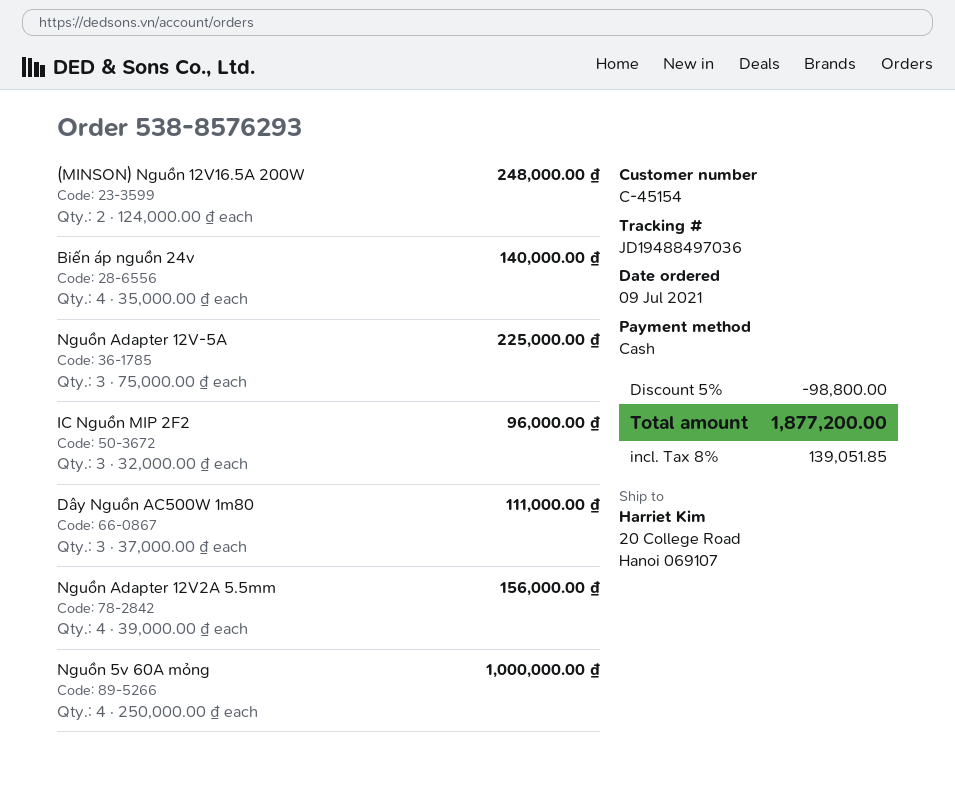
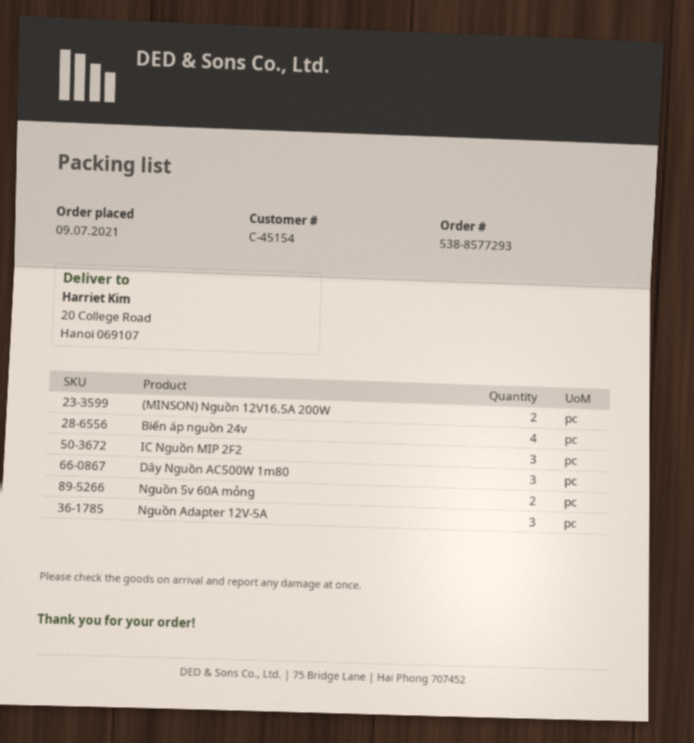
order number: 538-8576293 -> 538-8577293
Nguồn Adapter 12V2A 5.5mm: 4 -> none
Nguồn 5v 60A mỏng: 4 -> 2

